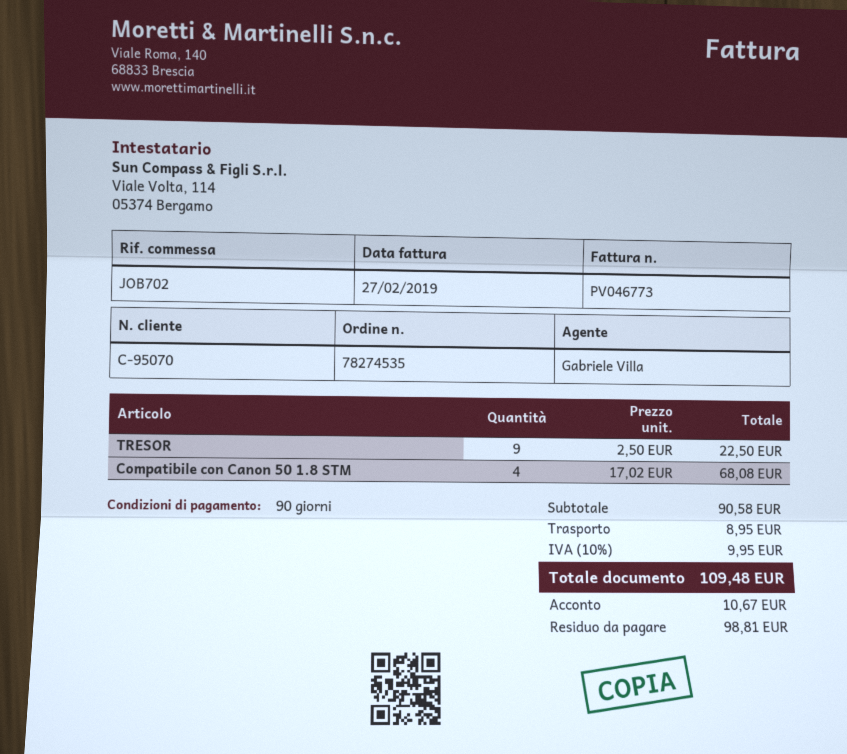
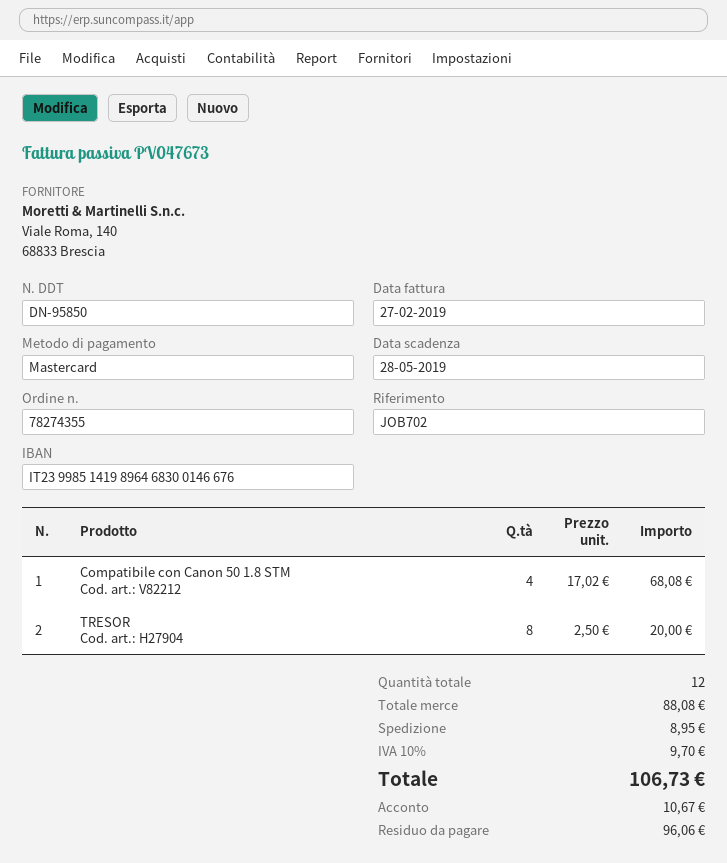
order number: 78274535 -> 78274355
invoice number: PV046773 -> PV047673
TRESOR: 9 x 2.50 = 22.50 -> 8 x 2.50 = 20.00
subtotal: 90.58 -> 88.08
tax: 10% = 9.95 -> 10% = 9.70
total: 109.48 -> 106.73
balance: 98.81 -> 96.06

